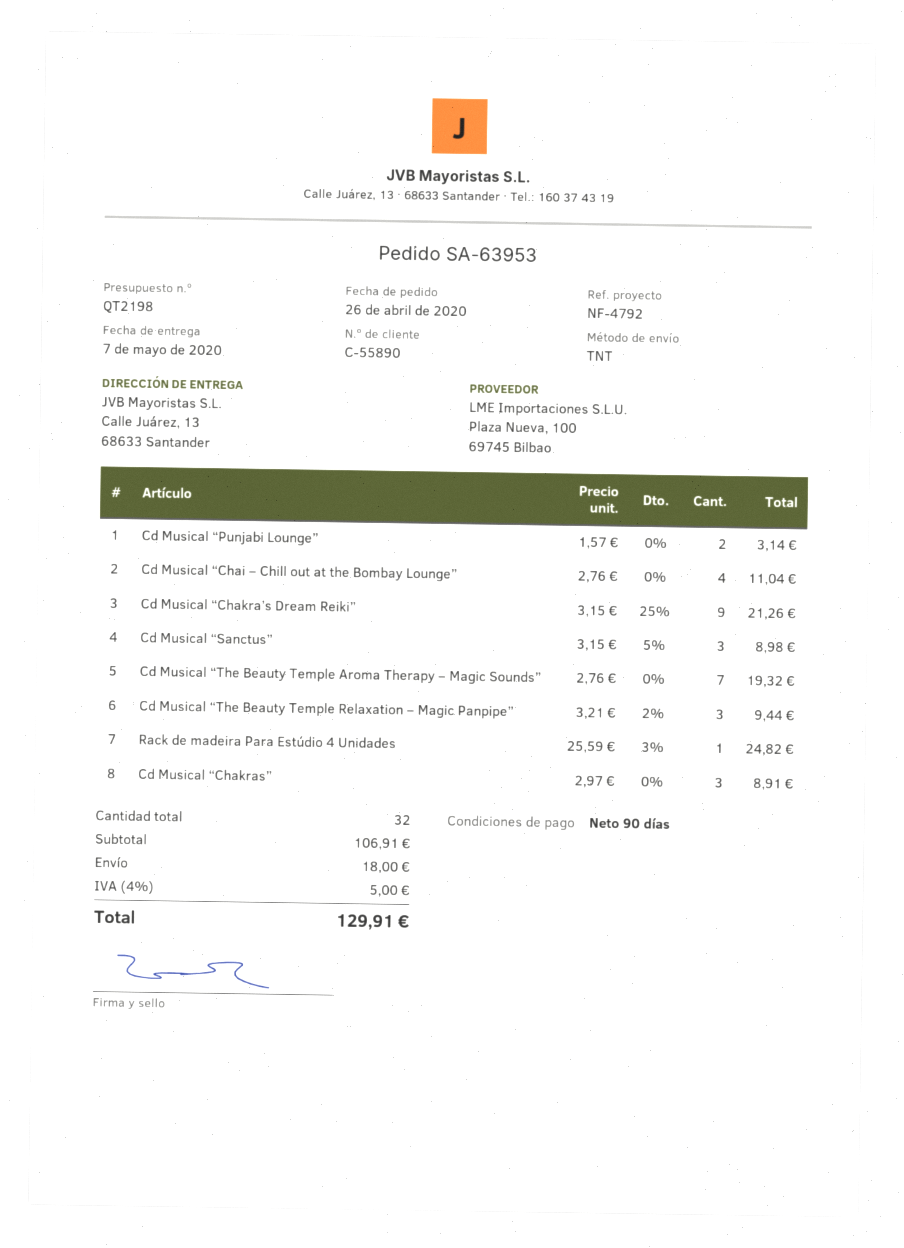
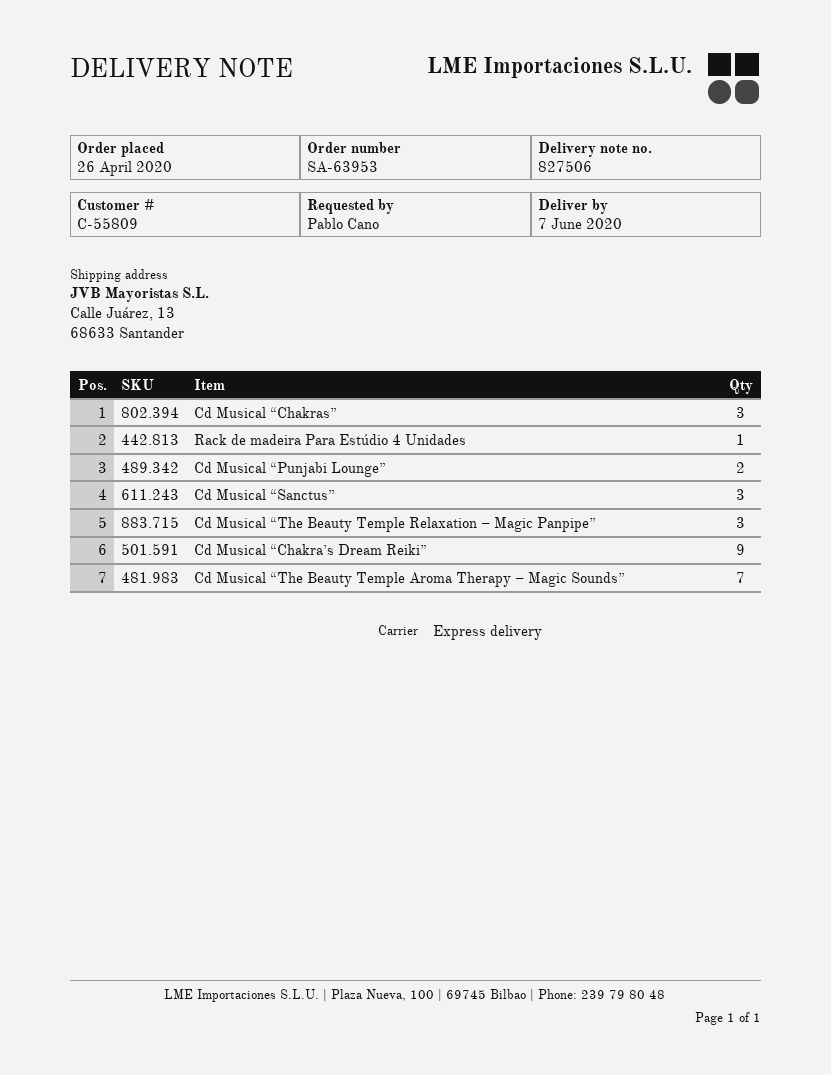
delivery date: 2020-05-07 -> 2020-06-07
customer number: C-55890 -> C-55809
shipping method: TNT -> express
Cd Musical “Chai – Chill out at the Bombay Lounge”: 4 -> none

